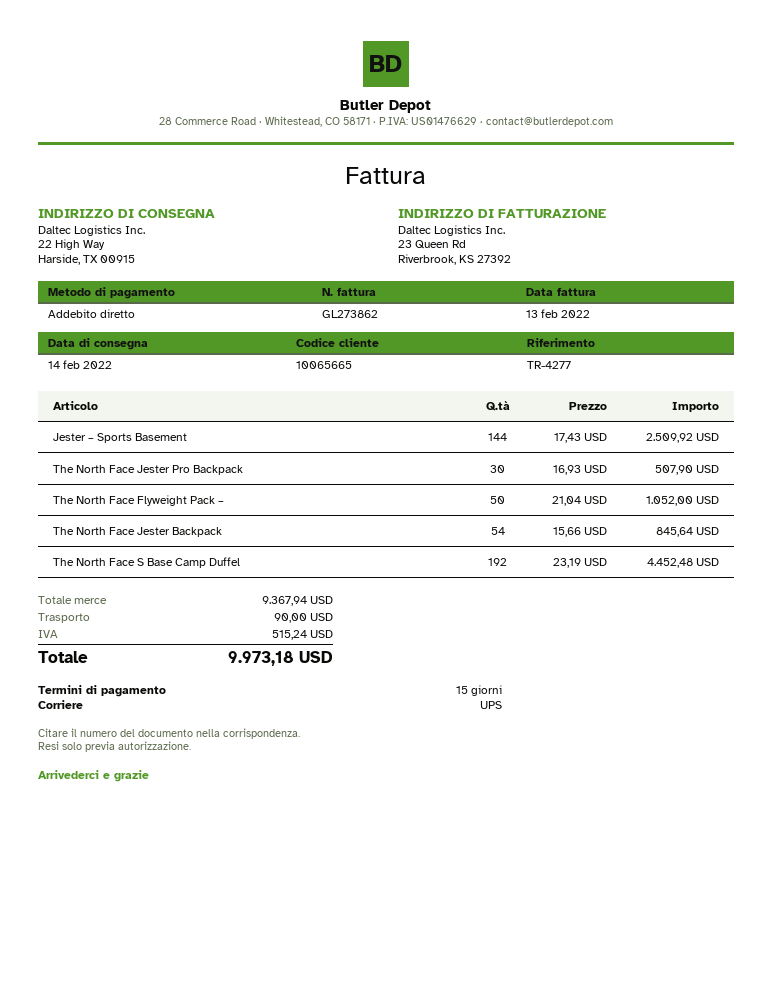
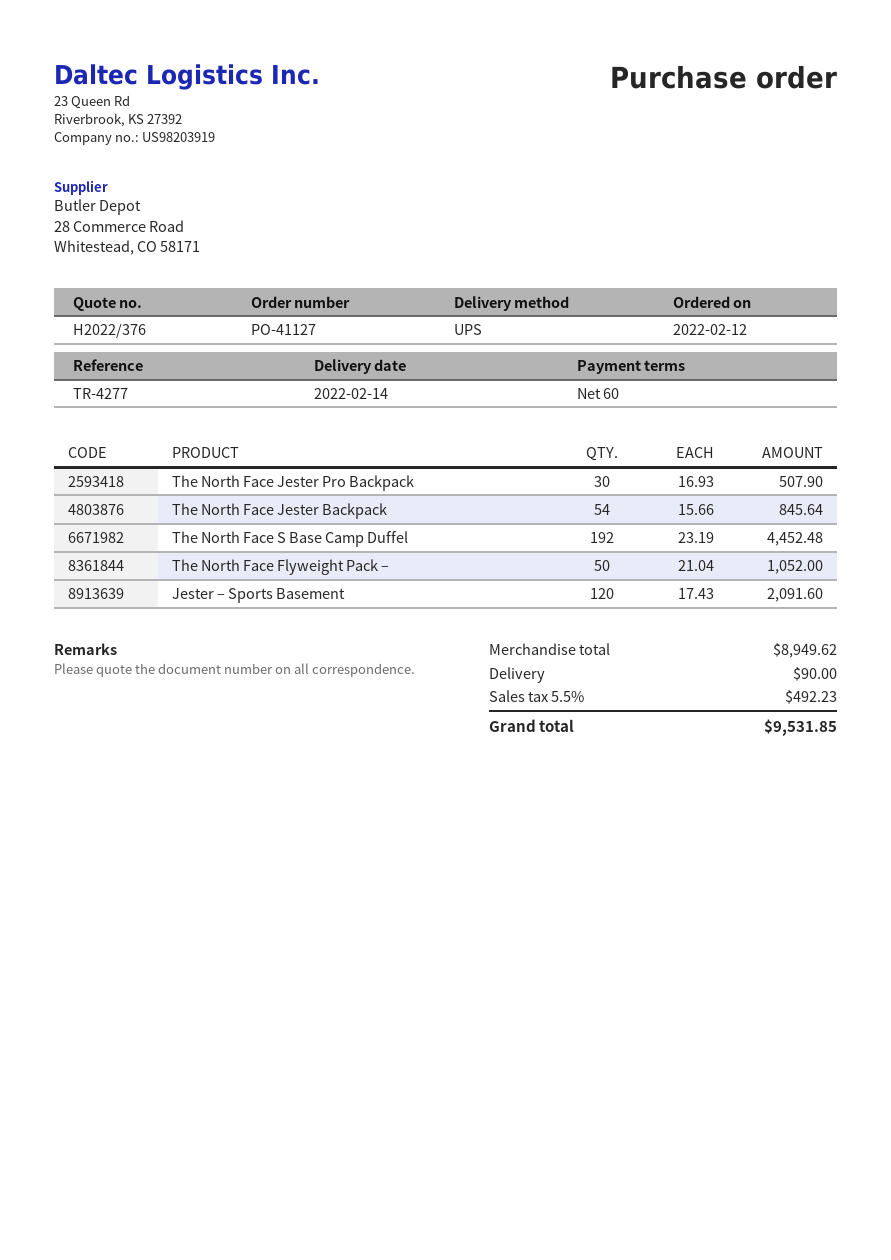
payment terms: 15 days -> 60 days
Jester – Sports Basement: 144 x 17.43 = 2509.92 -> 120 x 17.43 = 2091.60
subtotal: 9367.94 -> 8949.62
tax: 515.24 -> 492.23
total: 9973.18 -> 9531.85

